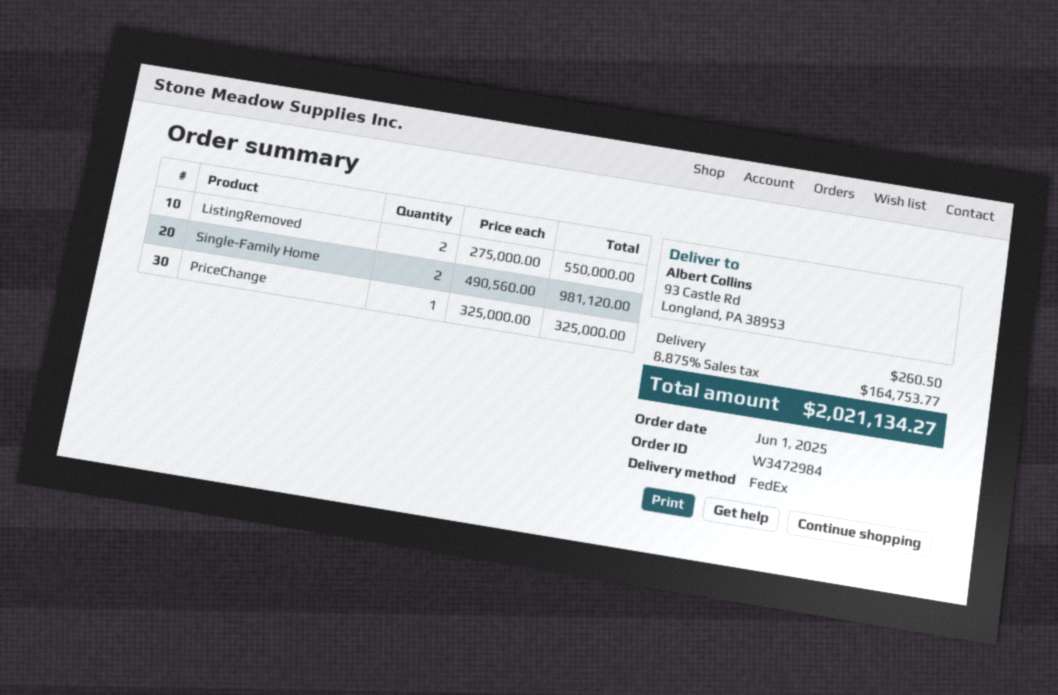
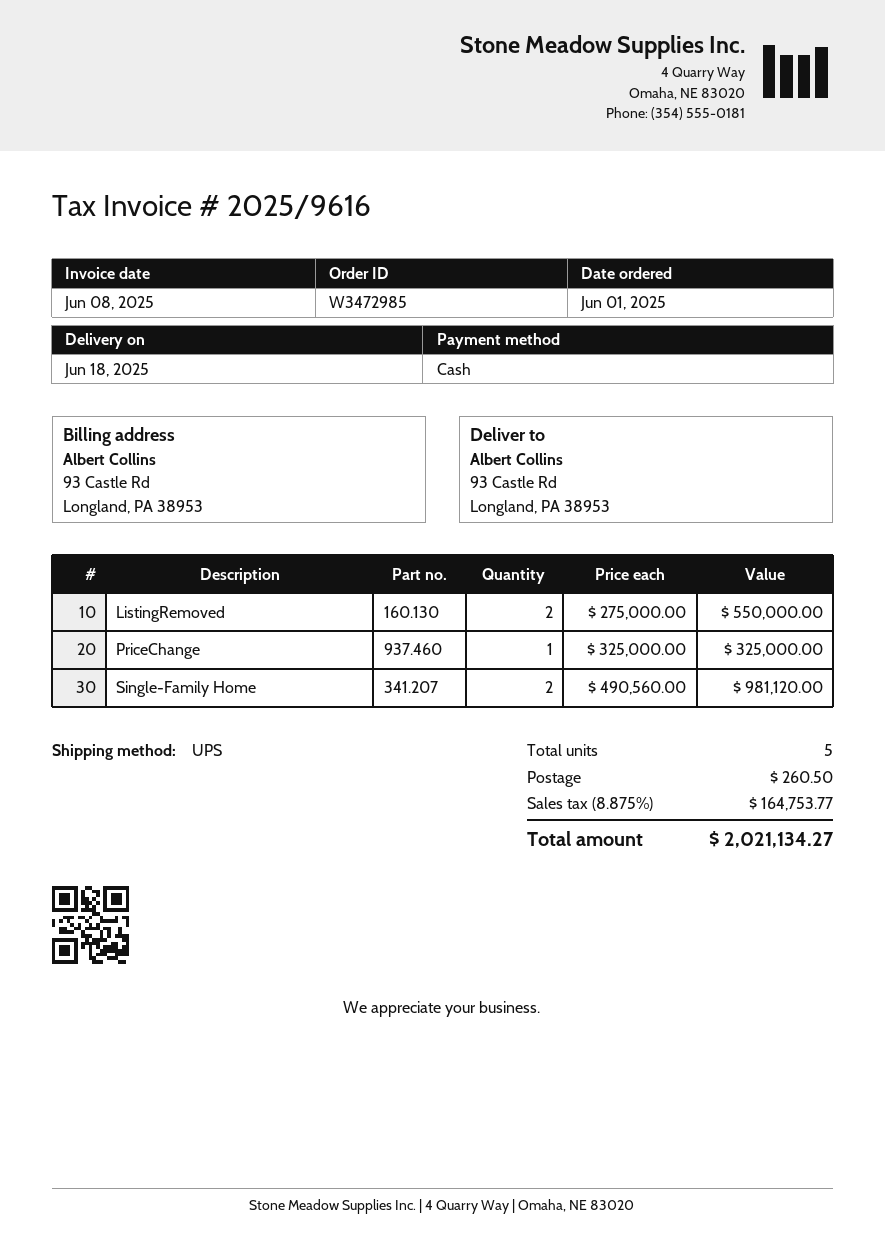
order number: W3472984 -> W3472985
shipping method: FedEx -> UPS

